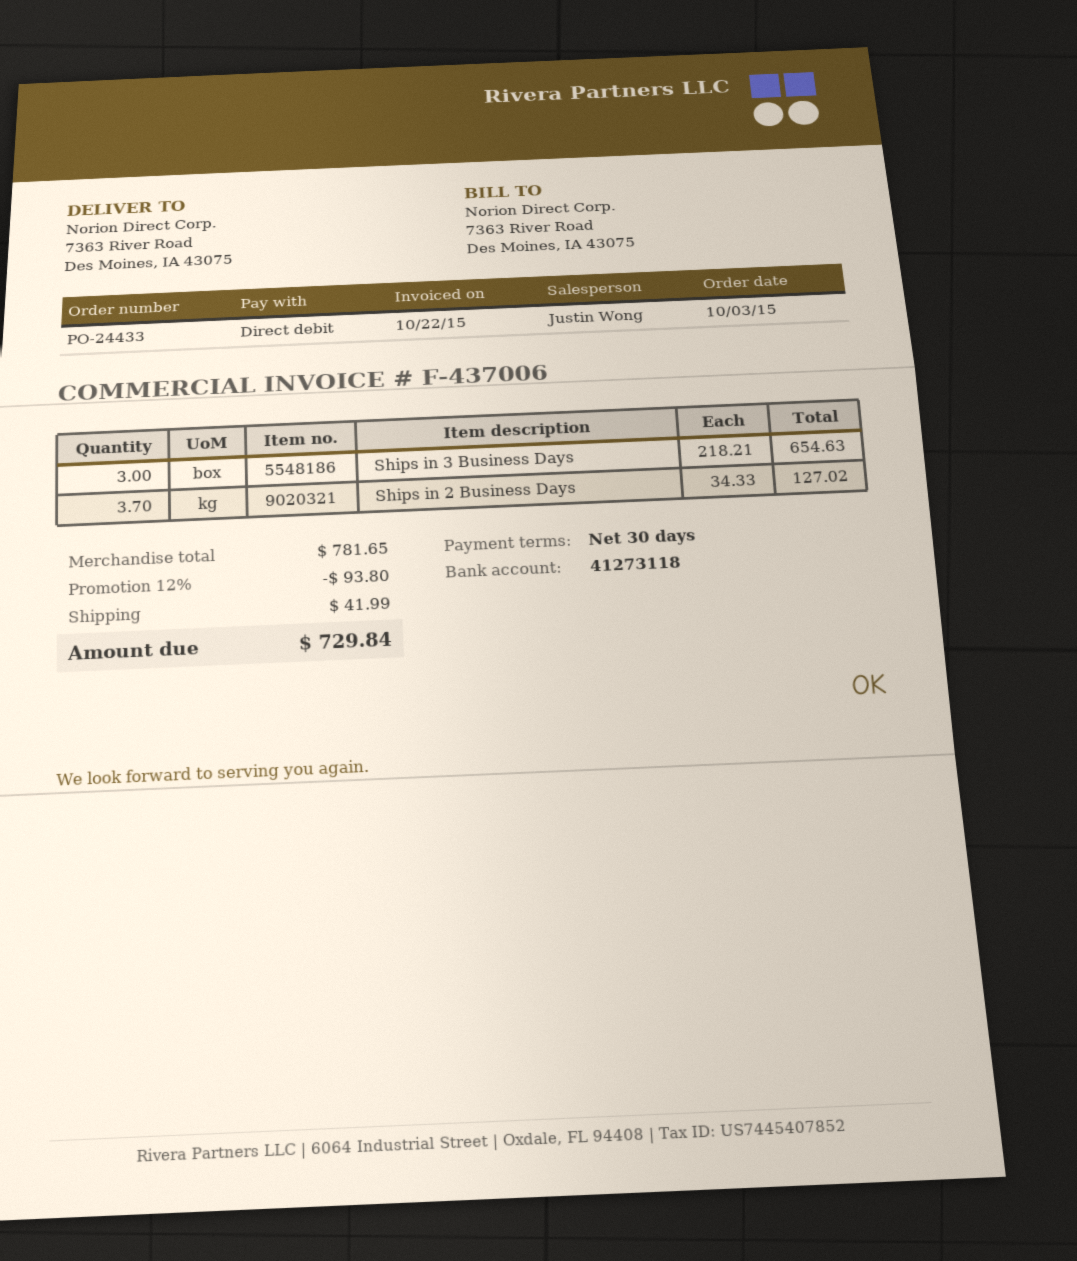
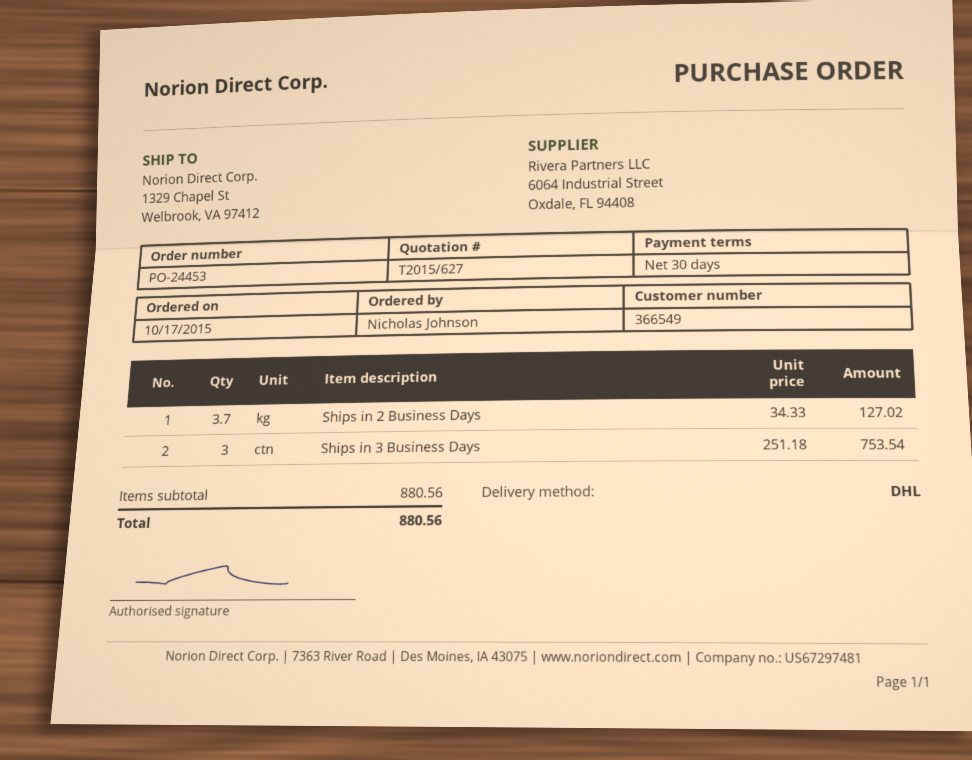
order number: PO-24433 -> PO-24453
order date: 2015-10-03 -> 2015-10-17
ship to: 7363 River Road, Des Moines, IA 43075 -> 1329 Chapel St, Welbrook, VA 97412
Ships in 3 Business Days: 3 x 218.21 = 654.63 -> 3 x 251.18 = 753.54
subtotal: 781.65 -> 880.56
discount: 12% = 93.80 -> none
shipping: 41.99 -> none
total: 729.84 -> 880.56

